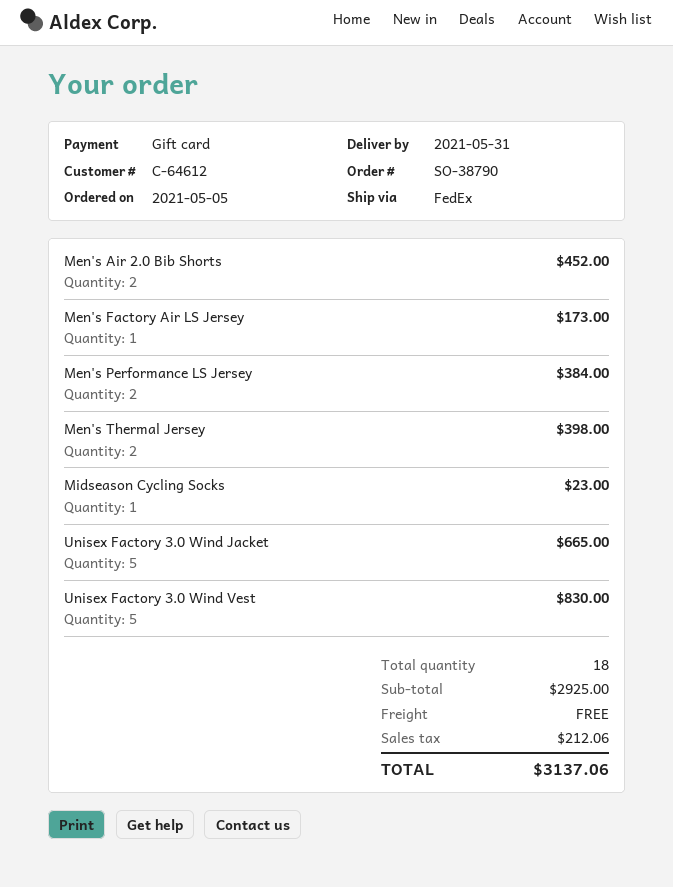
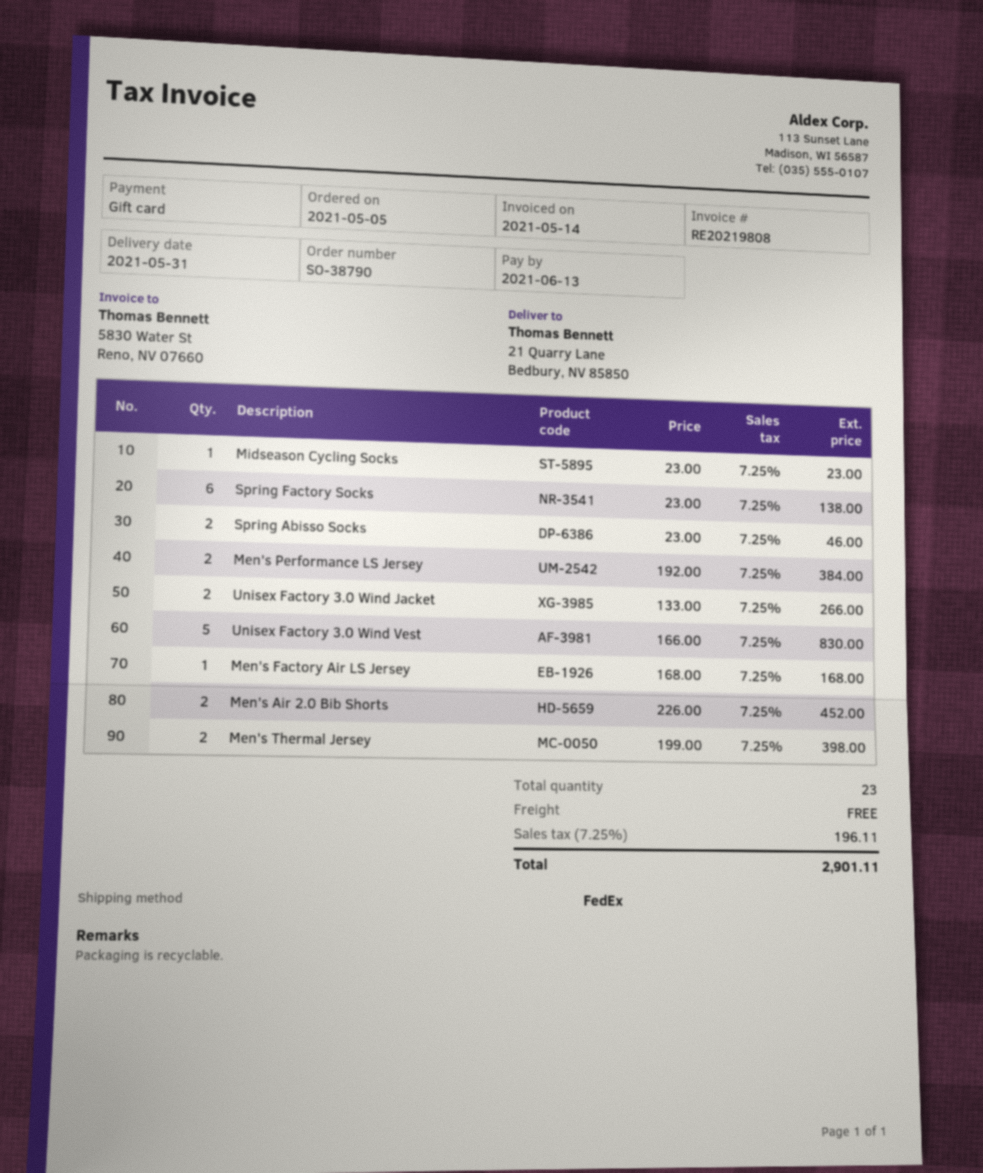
Men's Factory Air LS Jersey: 1 for 173.00 -> 1 for 168.00
Unisex Factory 3.0 Wind Jacket: 5 for 665.00 -> 2 for 266.00
Spring Factory Socks: none -> 6 for 138.00
Spring Abisso Socks: none -> 2 for 46.00
total quantity: 18 -> 23
tax: 212.06 -> 196.11
total: 3137.06 -> 2901.11

